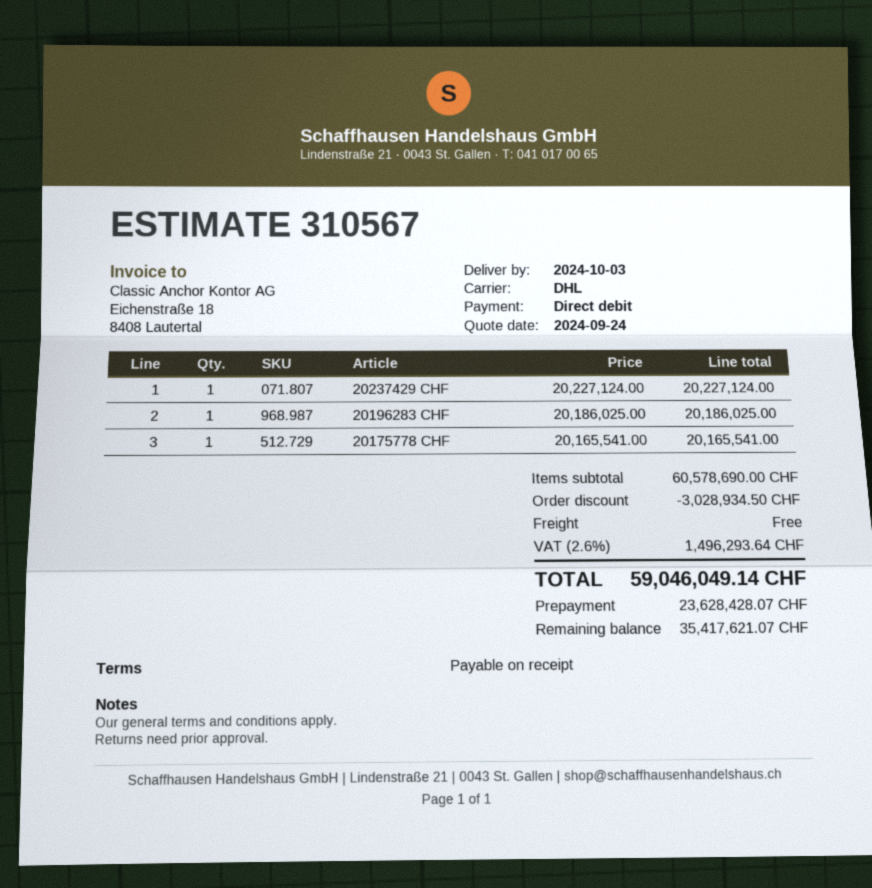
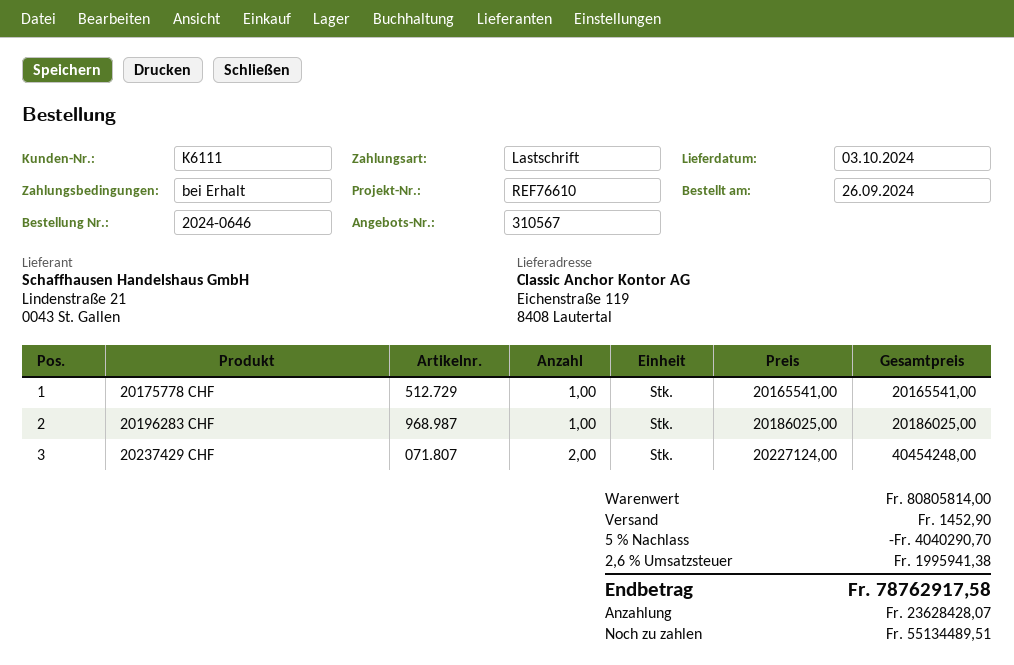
20237429 CHF: 1 x 20227124.00 = 20227124.00 -> 2 x 20227124.00 = 40454248.00
subtotal: 60578690.00 -> 80805814.00
discount: 3028934.50 -> 4040290.70
shipping: 0.00 -> 1452.90
tax: 2.6% = 1496293.64 -> 2.6% = 1995941.38
total: 59046049.14 -> 78762917.58
balance: 35417621.07 -> 55134489.51

